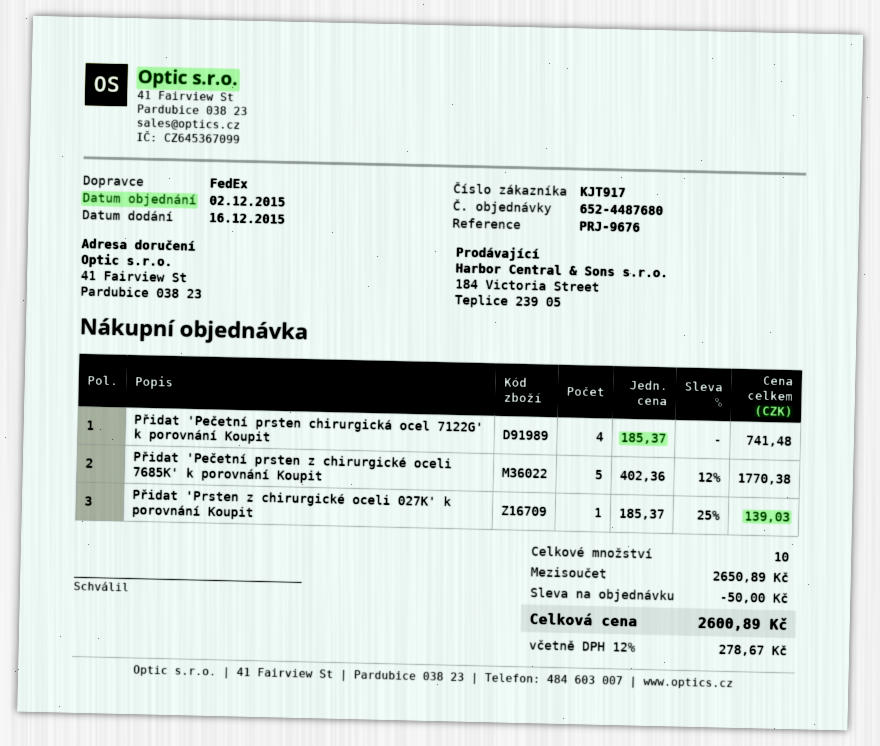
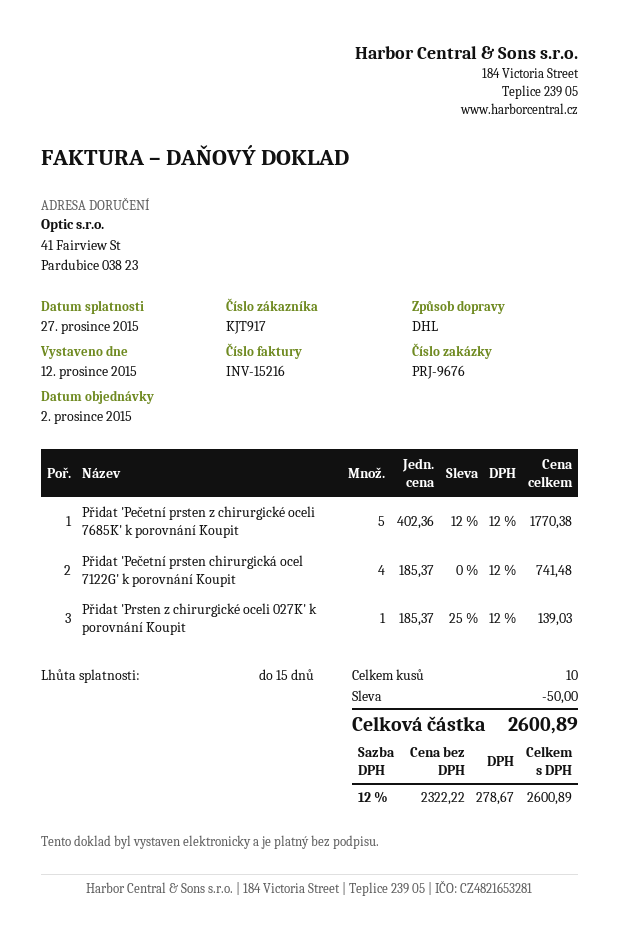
shipping method: FedEx -> DHL

